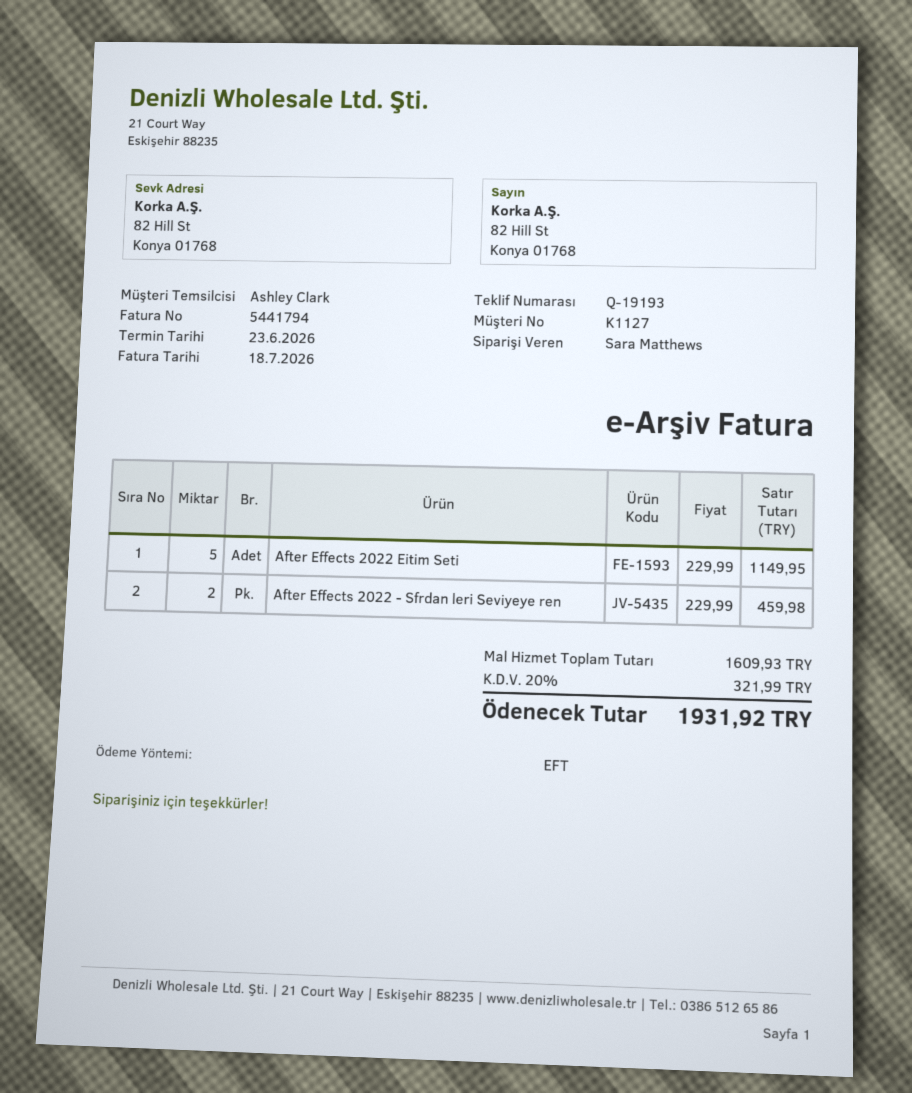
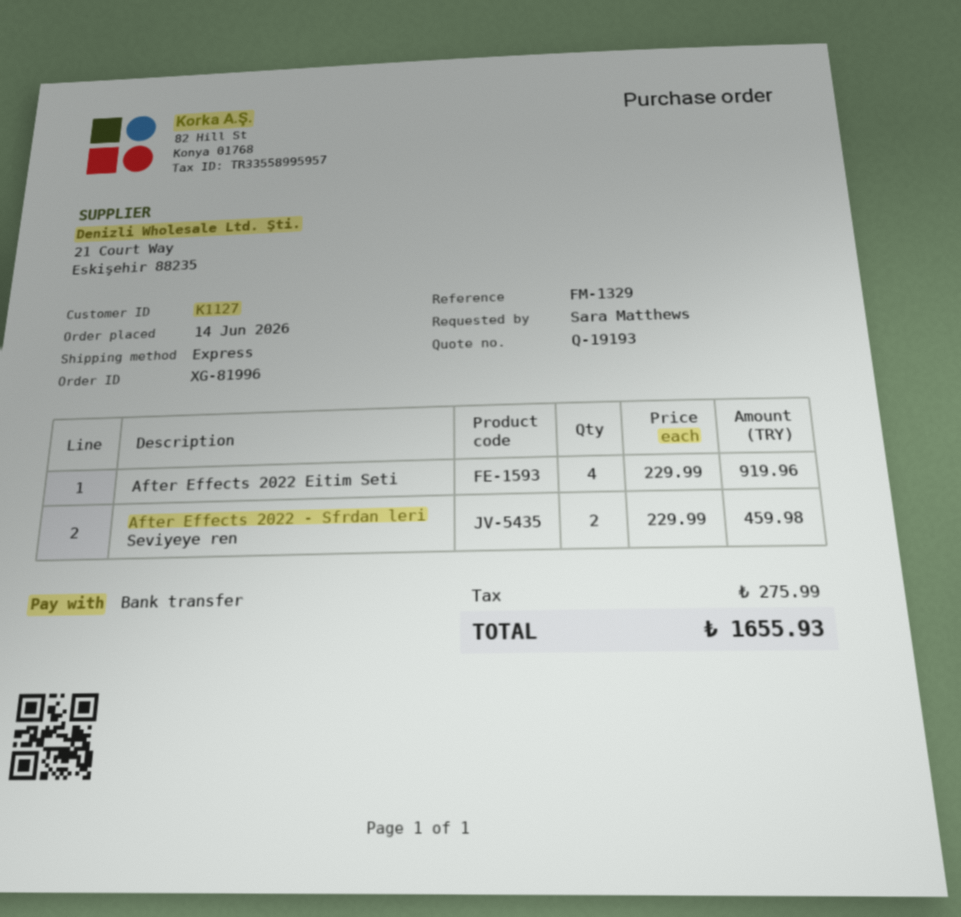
After Effects 2022 Eitim Seti: 5 x 229.99 = 1149.95 -> 4 x 229.99 = 919.96
tax: 321.99 -> 275.99
total: 1931.92 -> 1655.93

